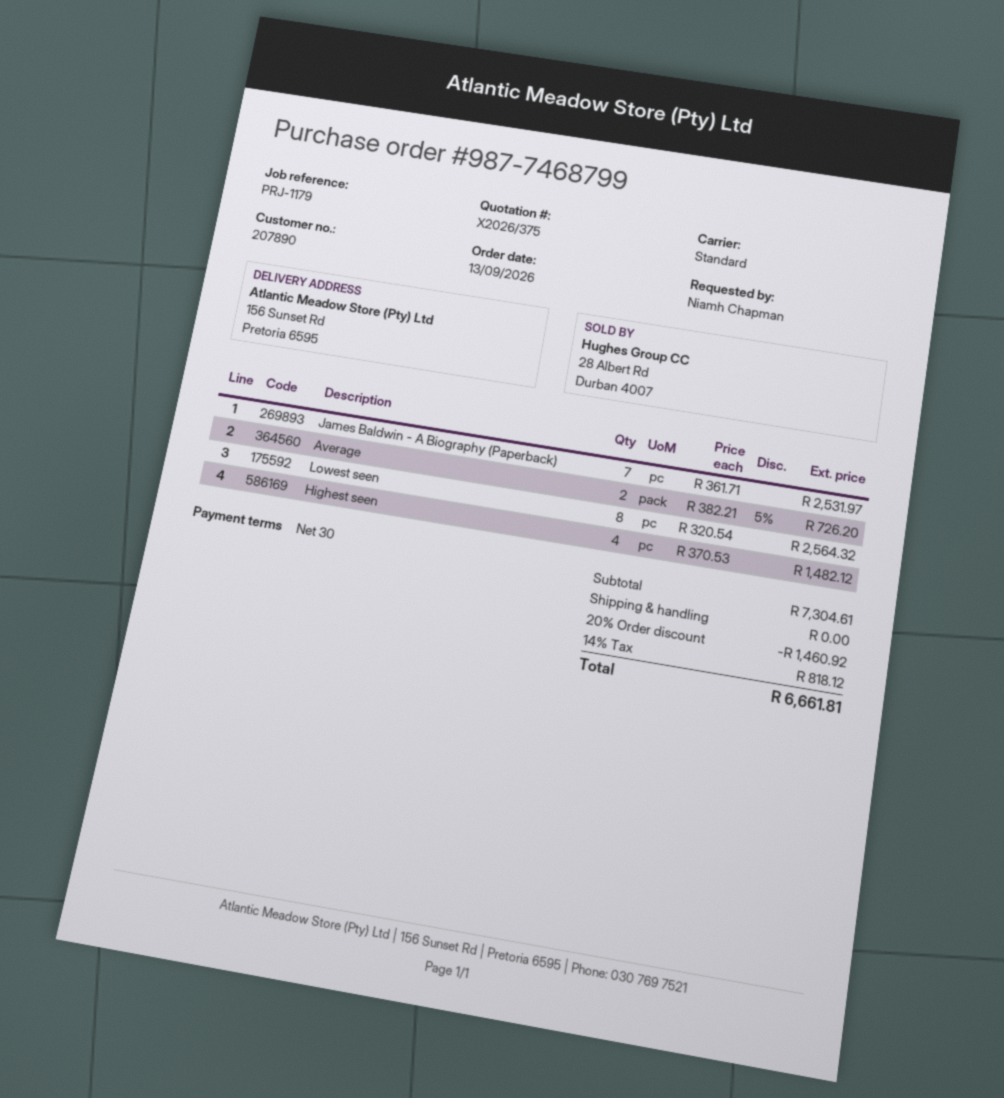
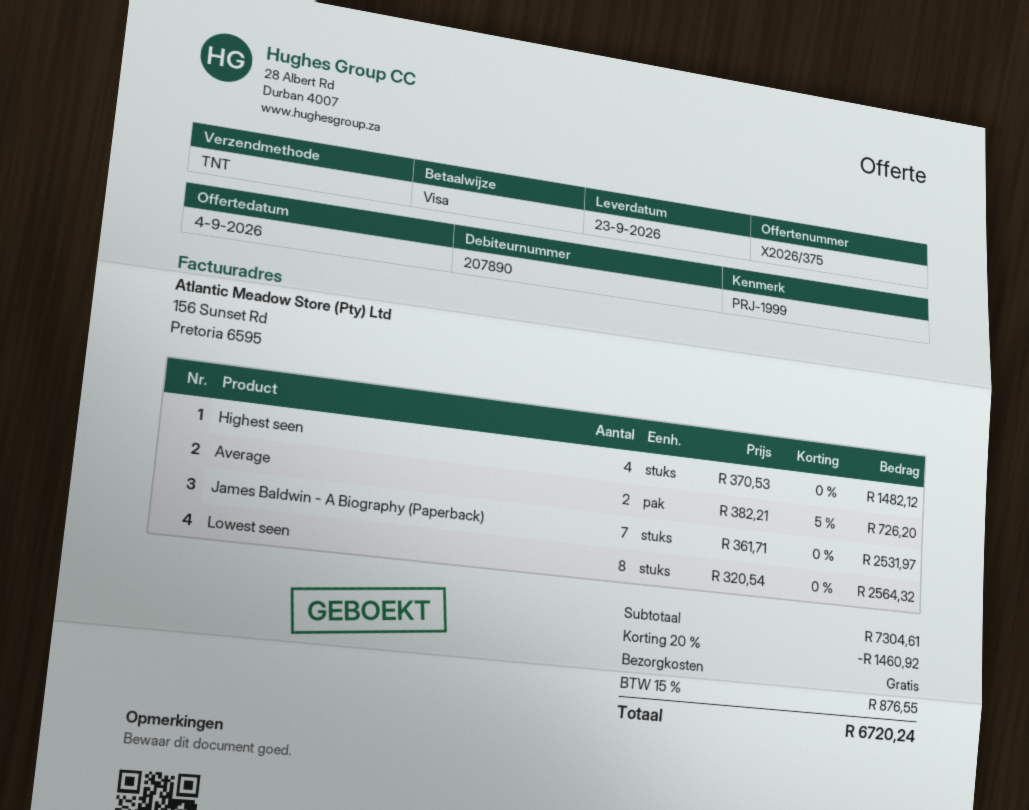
reference: PRJ-1179 -> PRJ-1999
shipping method: standard -> TNT
tax: 14% = 818.12 -> 15% = 876.55
total: 6661.81 -> 6720.24

